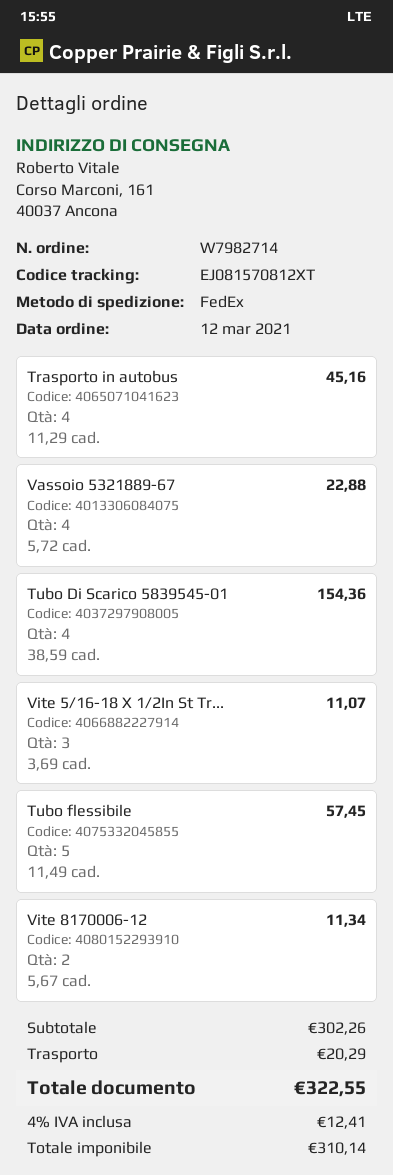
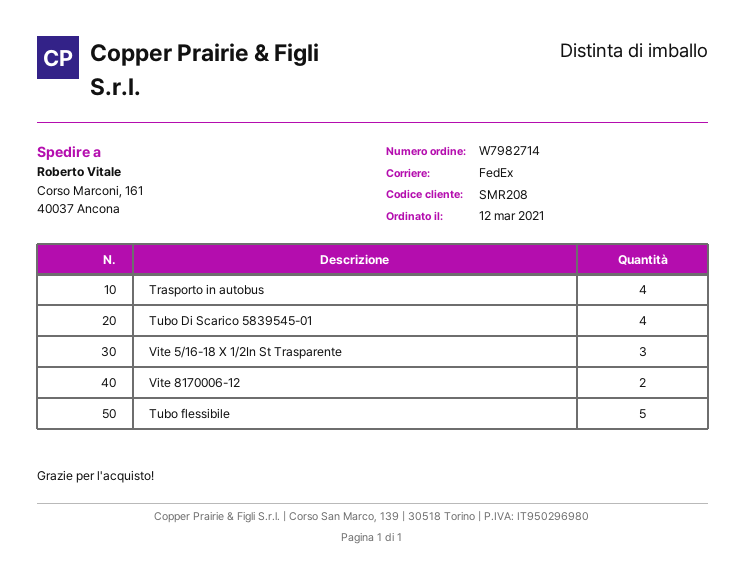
Vassoio 5321889-67: 4 -> none

